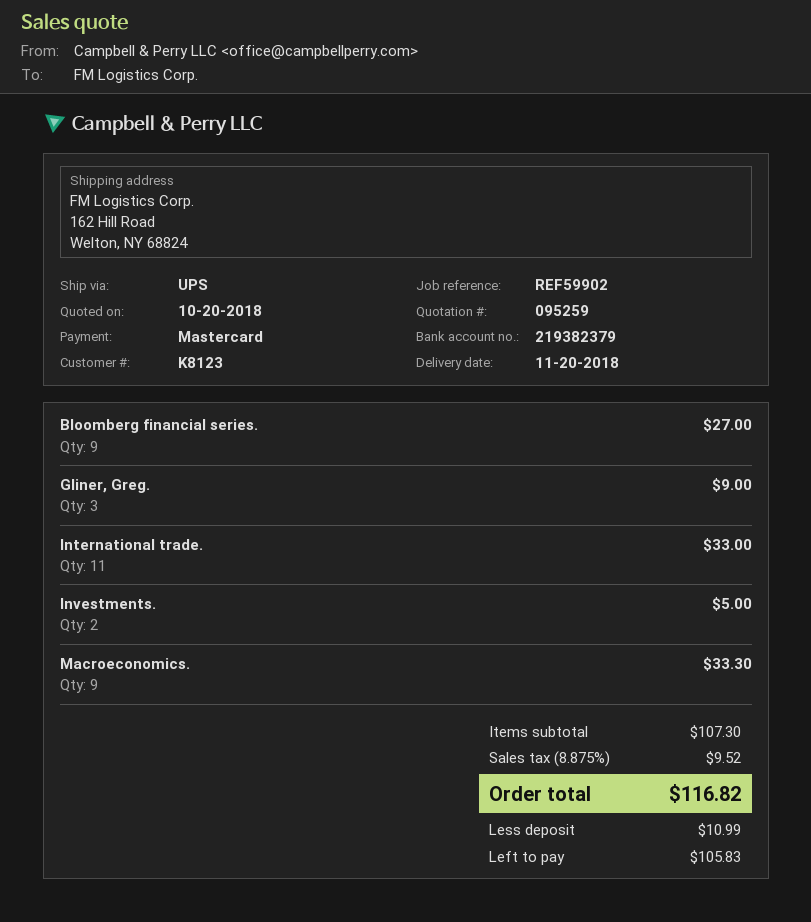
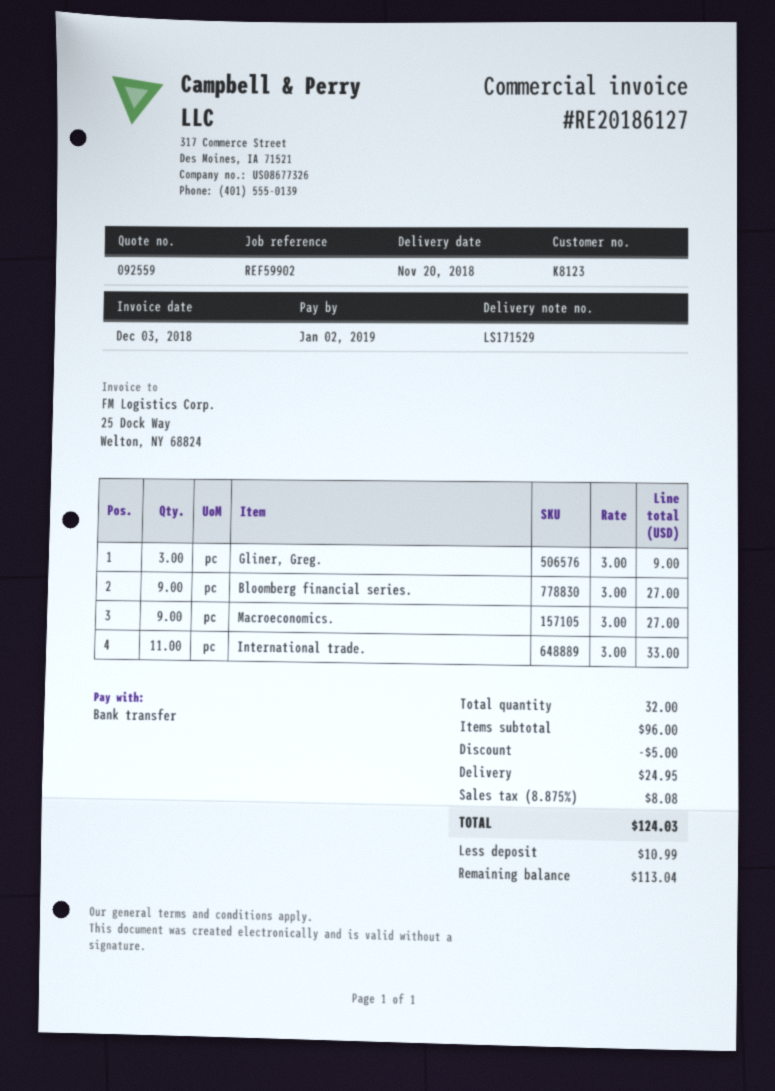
quote number: 095259 -> 092559
payment method: Mastercard -> bank transfer
Investments.: 2 for 5.00 -> none
Macroeconomics.: 9 for 33.30 -> 9 for 27.00
subtotal: 107.30 -> 96.00
discount: none -> 5.00
shipping: none -> 24.95
tax: 8.875% = 9.52 -> 8.875% = 8.08
total: 116.82 -> 124.03
balance: 105.83 -> 113.04

